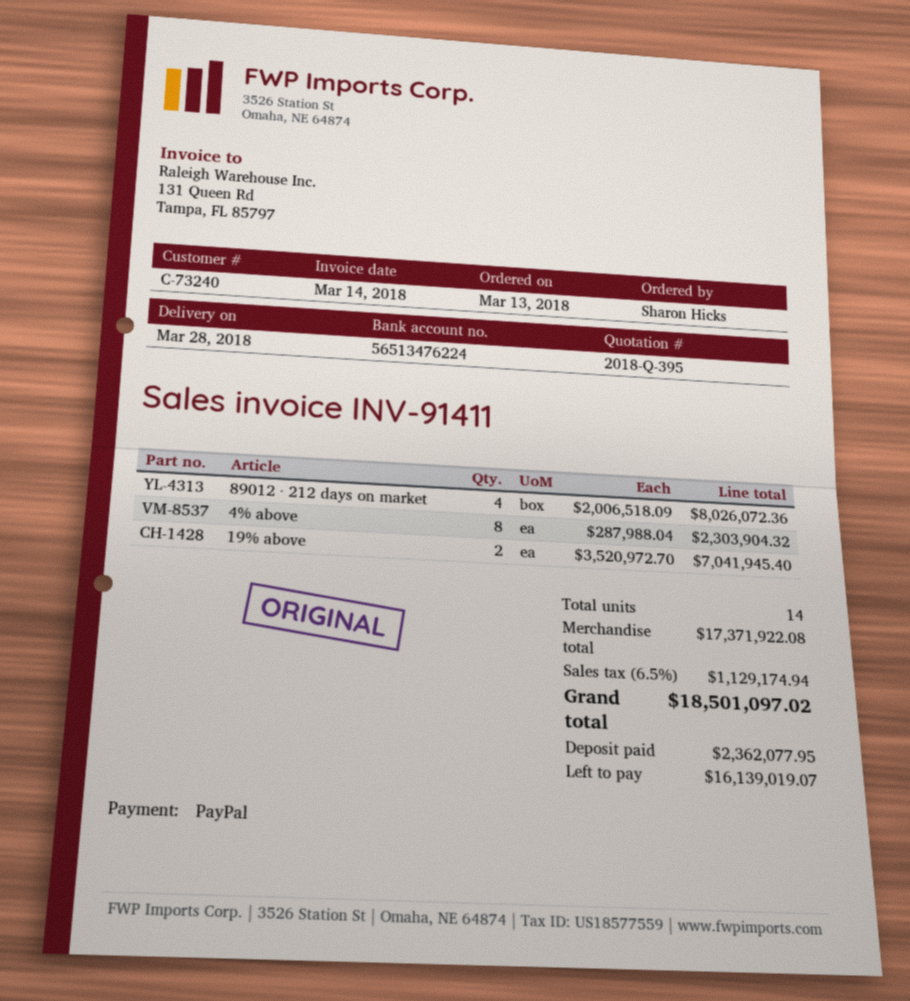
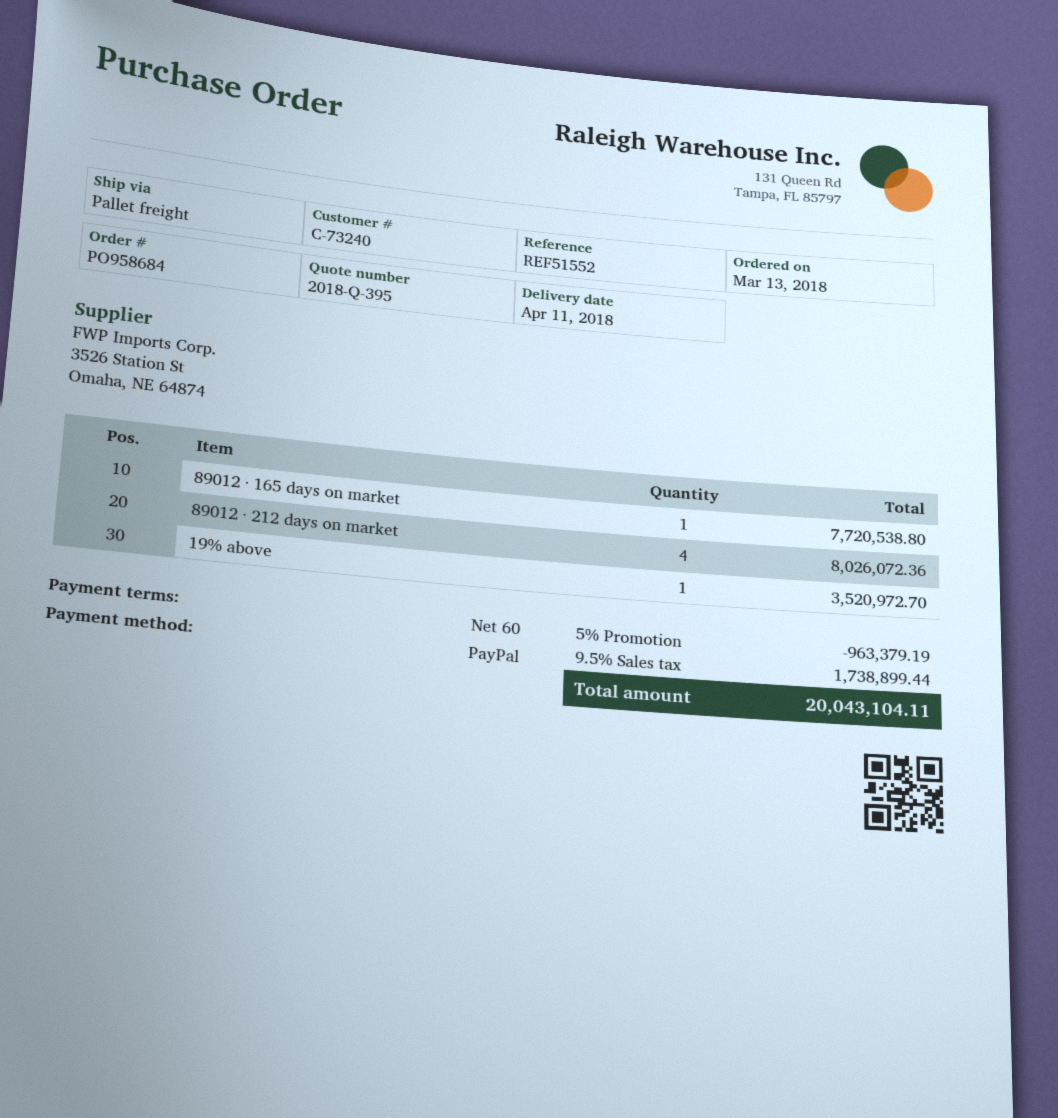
delivery date: 2018-03-28 -> 2018-04-11
4% above: 8 for 2303904.32 -> none
19% above: 2 for 7041945.40 -> 1 for 3520972.70
89012 · 165 days on market: none -> 1 for 7720538.80
discount: none -> 5% = 963379.19
tax: 6.5% = 1129174.94 -> 9.5% = 1738899.44
total: 18501097.02 -> 20043104.11

